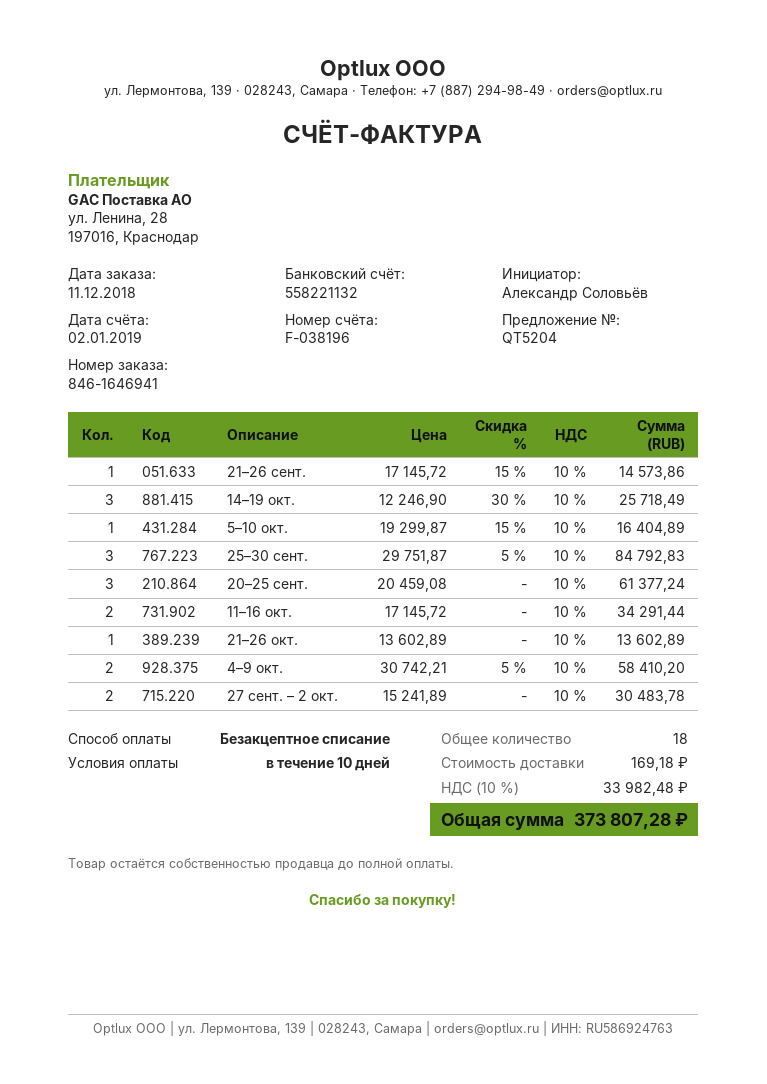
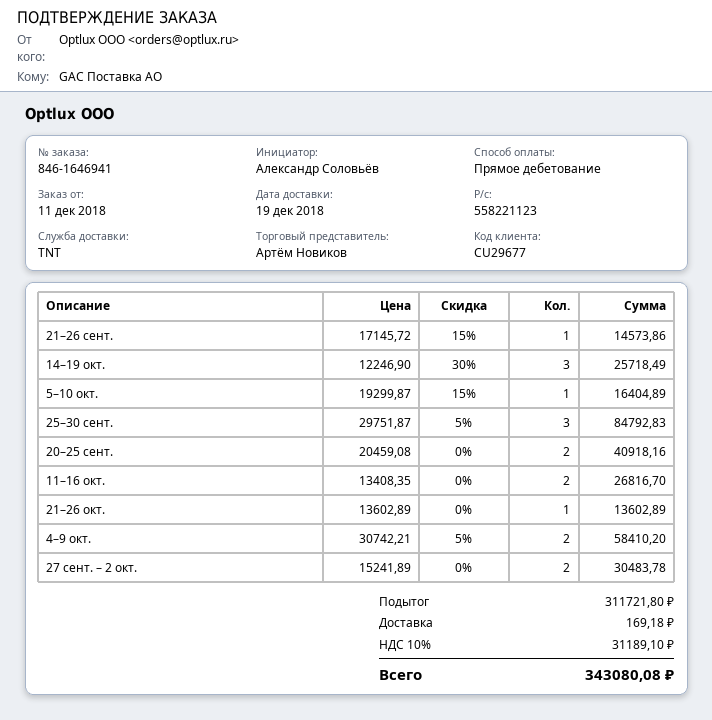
bank account: 558221132 -> 558221123
20–25 сент.: 3 x 20459.08 = 61377.24 -> 2 x 20459.08 = 40918.16
11–16 окт.: 2 x 17145.72 = 34291.44 -> 2 x 13408.35 = 26816.70
tax: 10% = 33982.48 -> 10% = 31189.10
total: 373807.28 -> 343080.08

